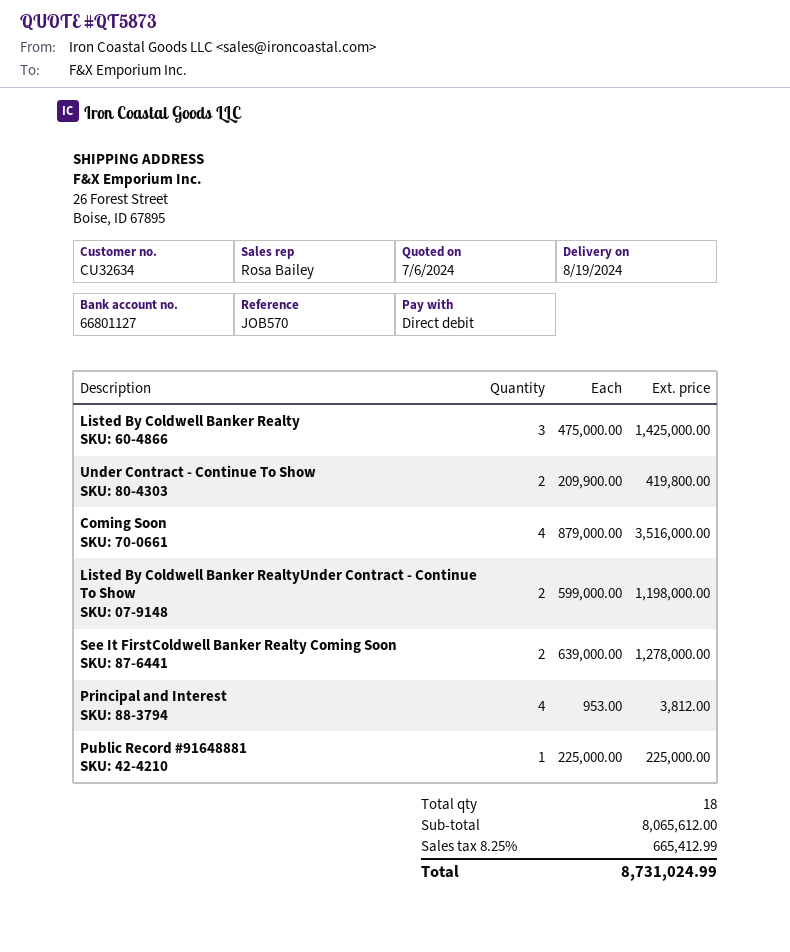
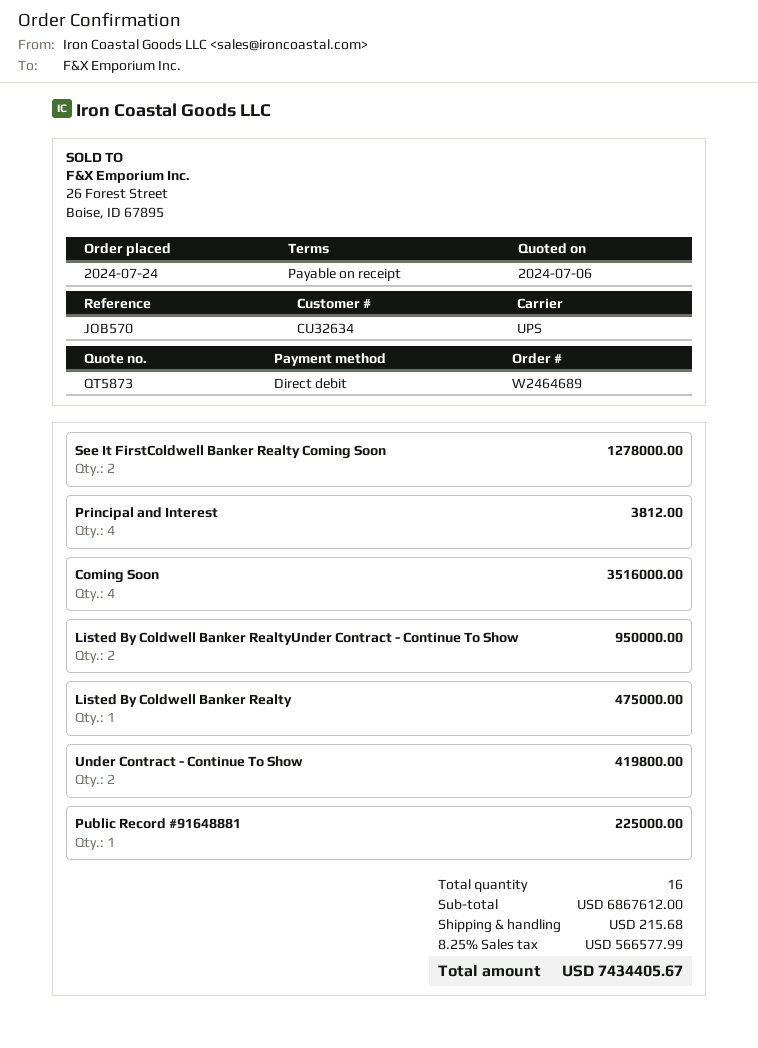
Listed By Coldwell Banker Realty: 3 for 1425000.00 -> 1 for 475000.00
Listed By Coldwell Banker RealtyUnder Contract - Continue To Show: 2 for 1198000.00 -> 2 for 950000.00
total quantity: 18 -> 16
subtotal: 8065612.00 -> 6867612.00
shipping: none -> 215.68
tax: 8.25% = 665412.99 -> 8.25% = 566577.99
total: 8731024.99 -> 7434405.67

